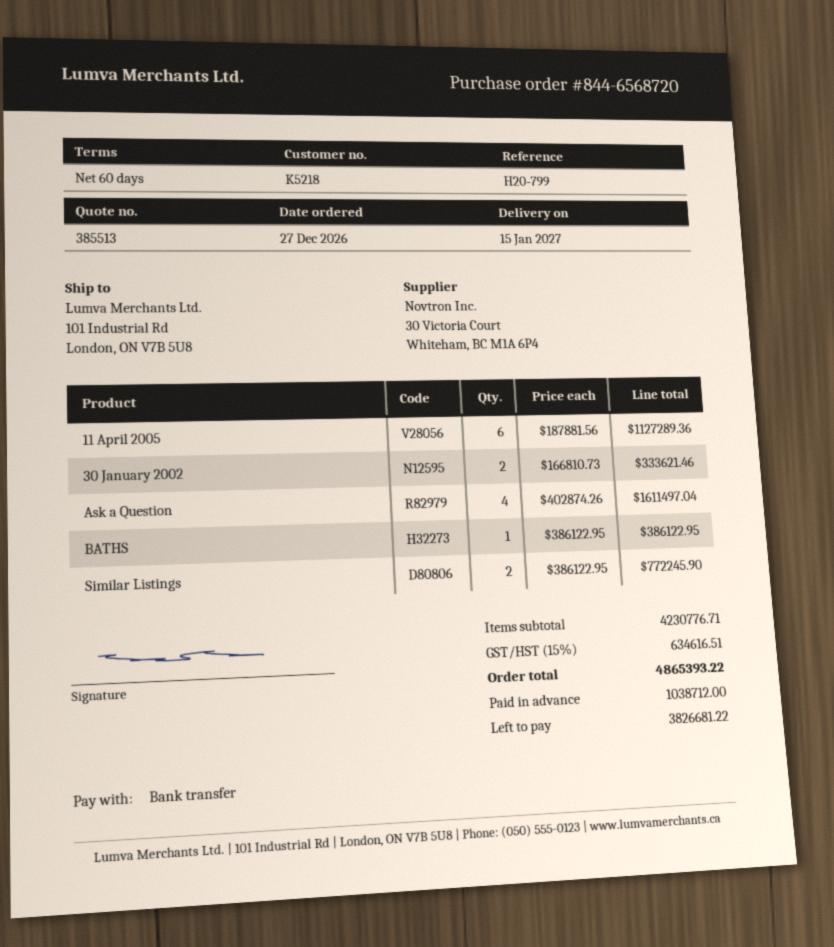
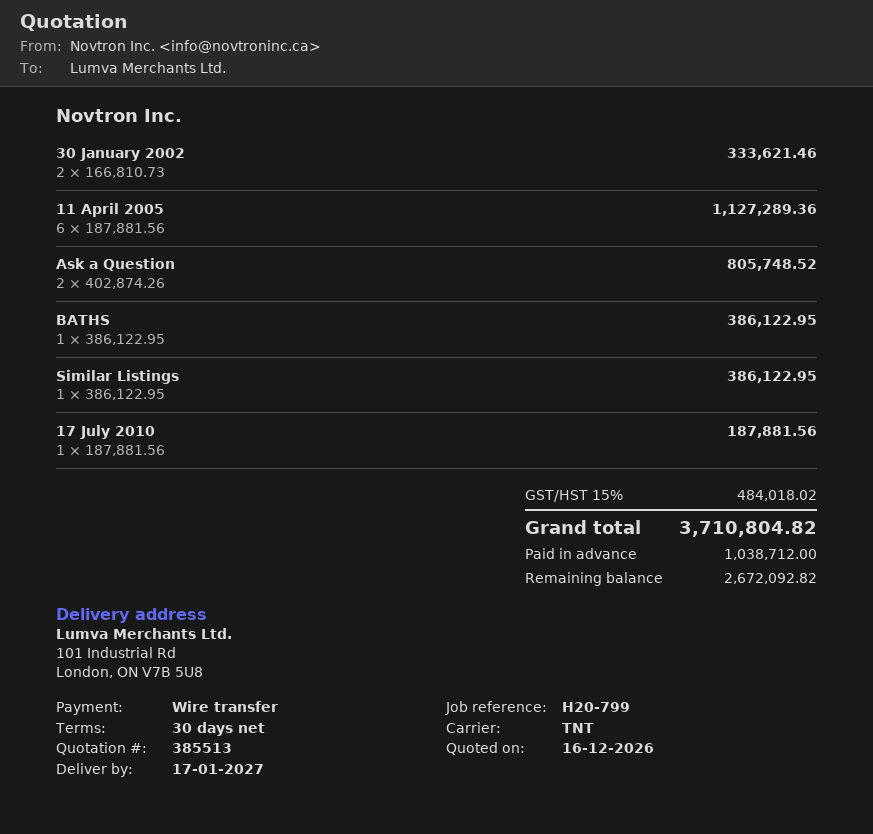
delivery date: 2027-01-15 -> 2027-01-17
payment terms: 60 days -> 30 days
Ask a Question: 4 x 402874.26 = 1611497.04 -> 2 x 402874.26 = 805748.52
Similar Listings: 2 x 386122.95 = 772245.90 -> 1 x 386122.95 = 386122.95
17 July 2010: none -> 1 x 187881.56 = 187881.56
tax: 15% = 634616.51 -> 15% = 484018.02
total: 4865393.22 -> 3710804.82
balance: 3826681.22 -> 2672092.82

